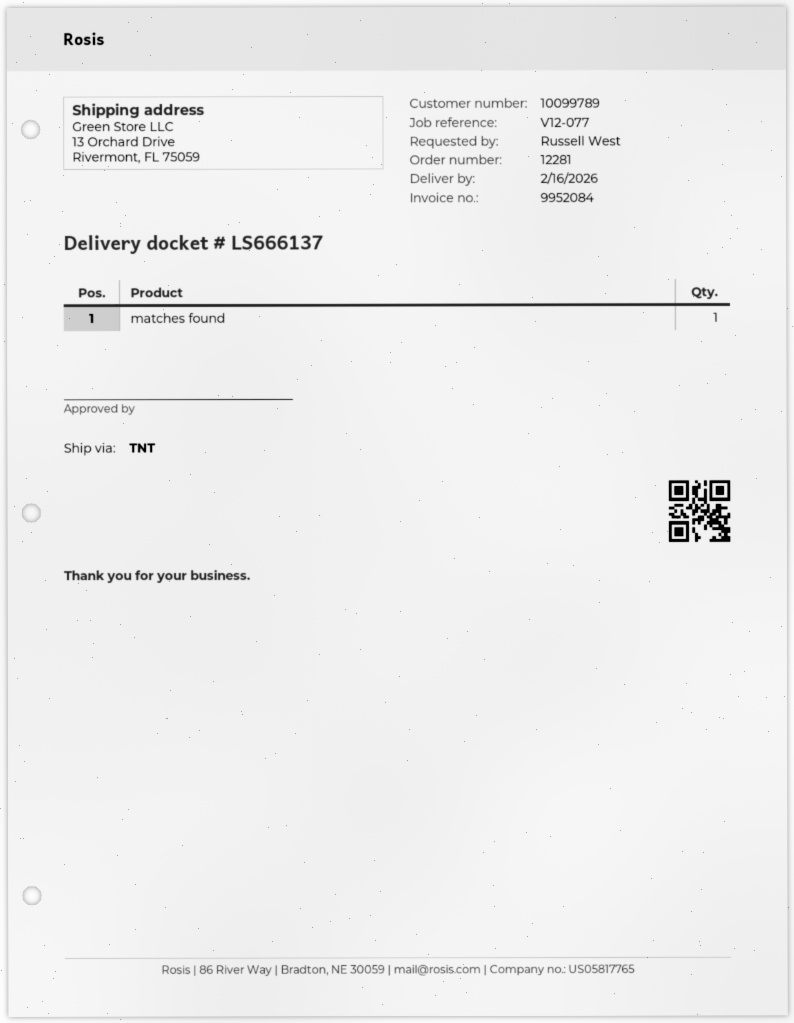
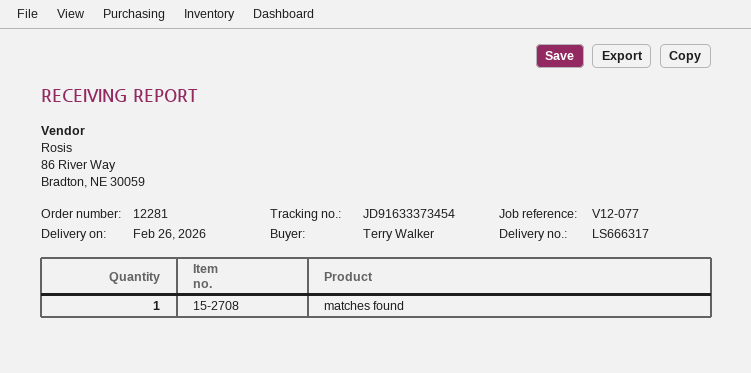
delivery note number: LS666137 -> LS666317
delivery date: 2026-02-16 -> 2026-02-26
ordered by: Russell West -> Terry Walker

